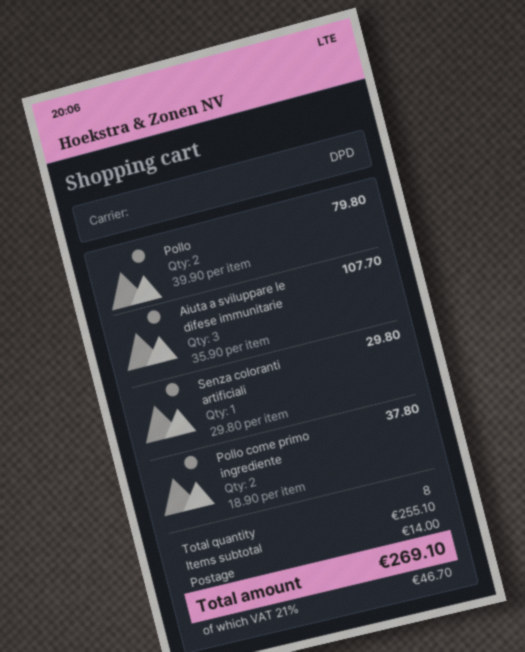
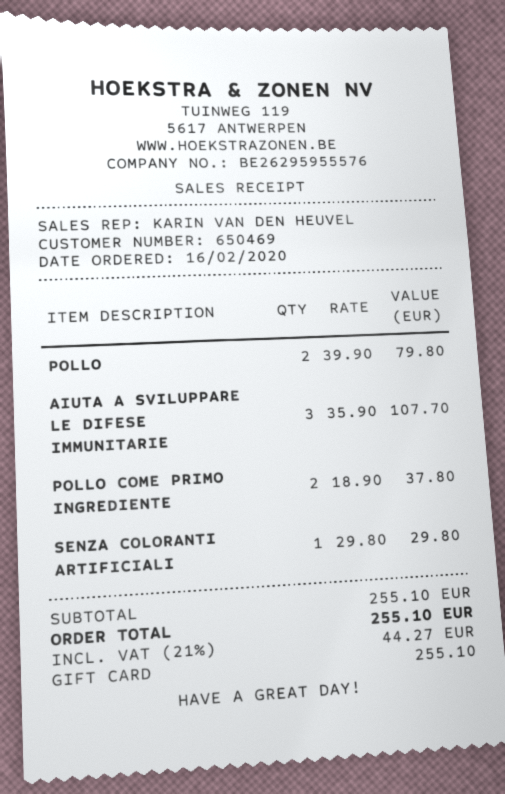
shipping: 14.00 -> none
tax: 21% = 46.70 -> 21% = 44.27
total: 269.10 -> 255.10

